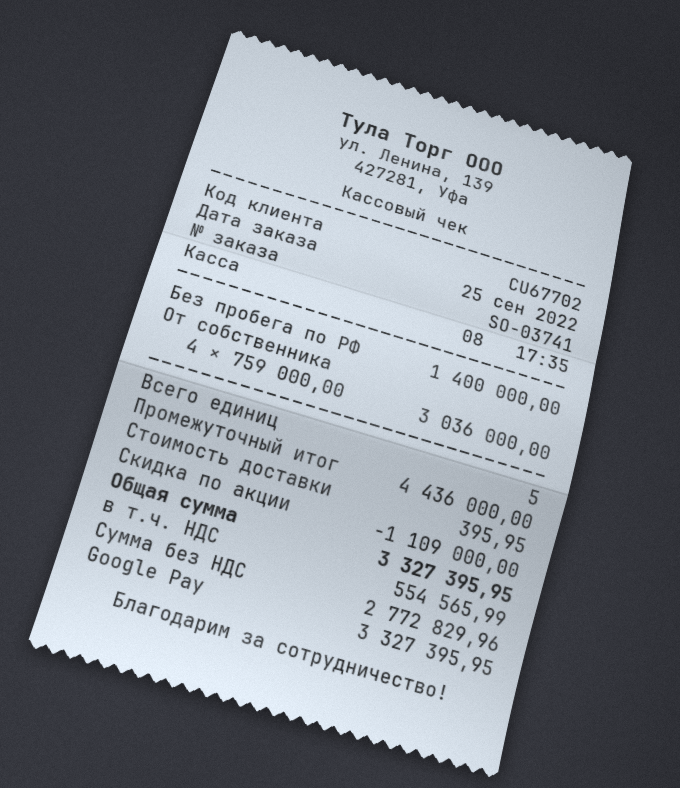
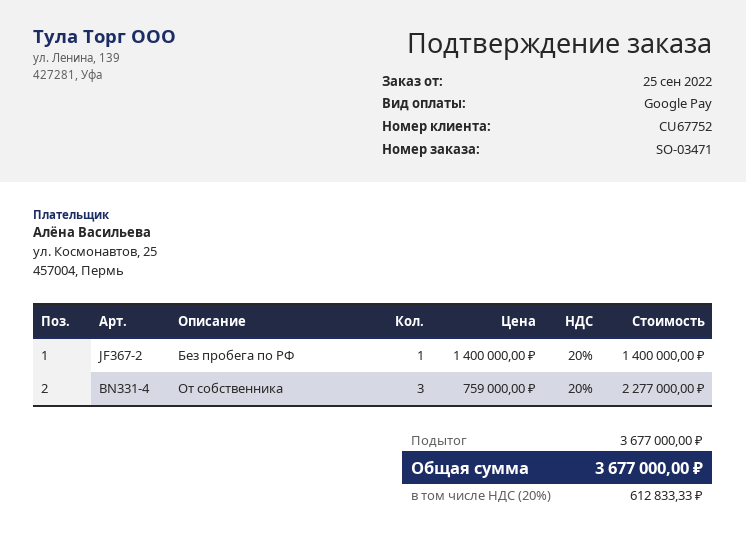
order number: SO-03741 -> SO-03471
customer number: CU67702 -> CU67752
От собственника: 4 x 759000.00 = 3036000.00 -> 3 x 759000.00 = 2277000.00
subtotal: 4436000.00 -> 3677000.00
discount: 1109000.00 -> none
shipping: 395.95 -> none
tax: 554565.99 -> 612833.33
total: 3327395.95 -> 3677000.00

